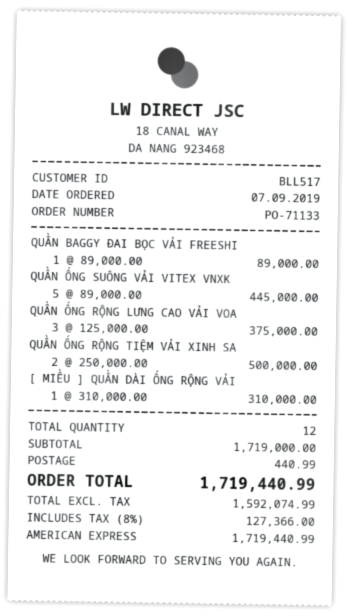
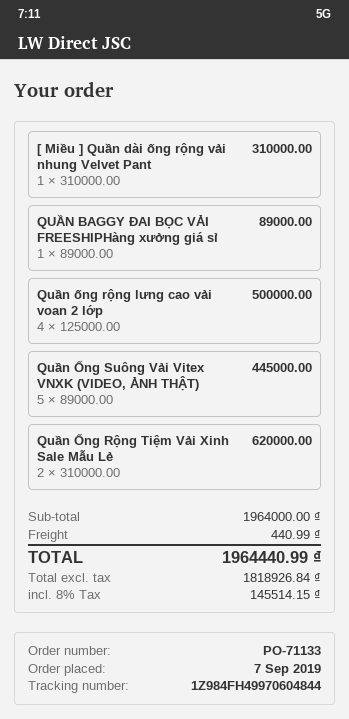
QUẦN ỐNG RỘNG LƯNG CAO VẢI VOA: 3 x 125000.00 = 375000.00 -> 4 x 125000.00 = 500000.00
QUẦN ỐNG RỘNG TIỆM VẢI XINH SA: 2 x 250000.00 = 500000.00 -> 2 x 310000.00 = 620000.00
subtotal: 1719000.00 -> 1964000.00
net: 1592074.99 -> 1818926.84
tax: 8% = 127366.00 -> 8% = 145514.15
total: 1719440.99 -> 1964440.99

